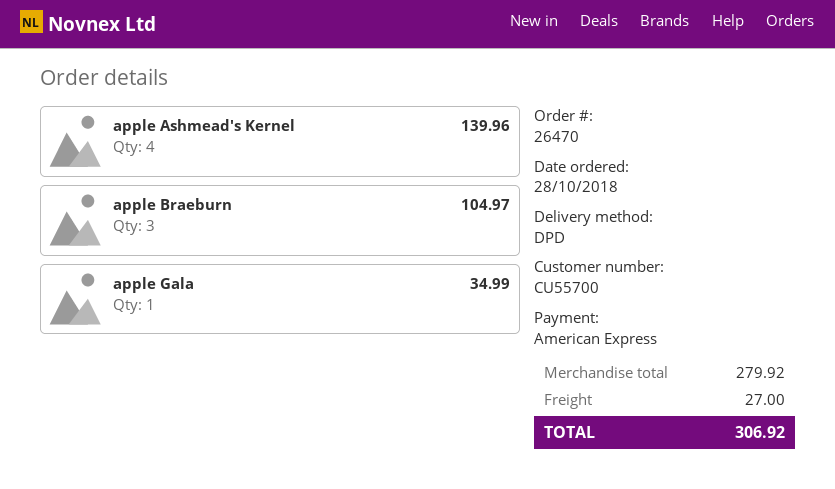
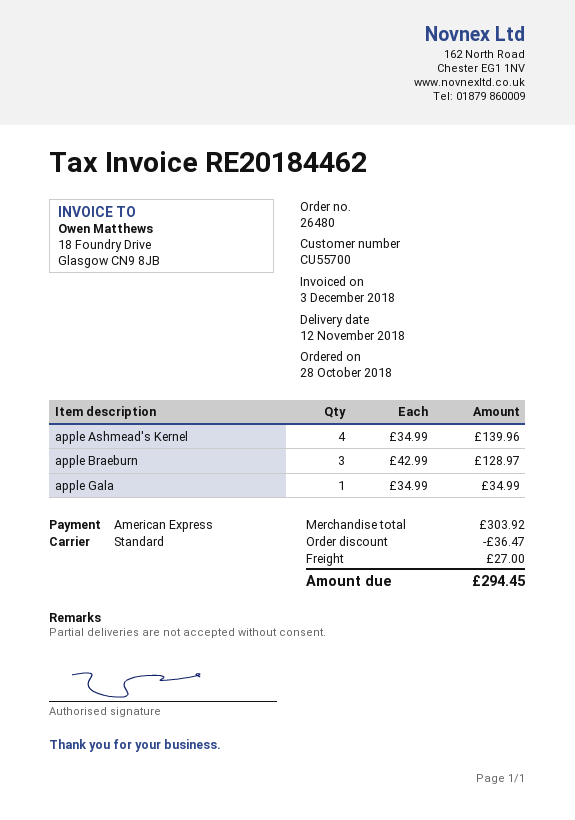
order number: 26470 -> 26480
shipping method: DPD -> standard
apple Braeburn: 3 for 104.97 -> 3 for 128.97
subtotal: 279.92 -> 303.92
discount: none -> 36.47
total: 306.92 -> 294.45

